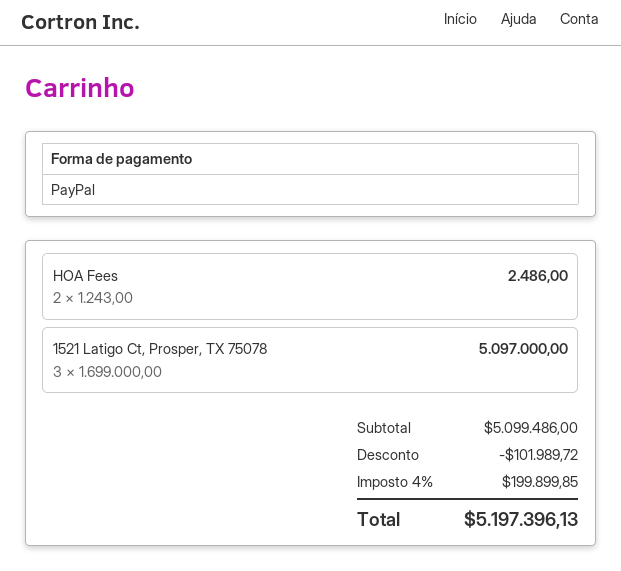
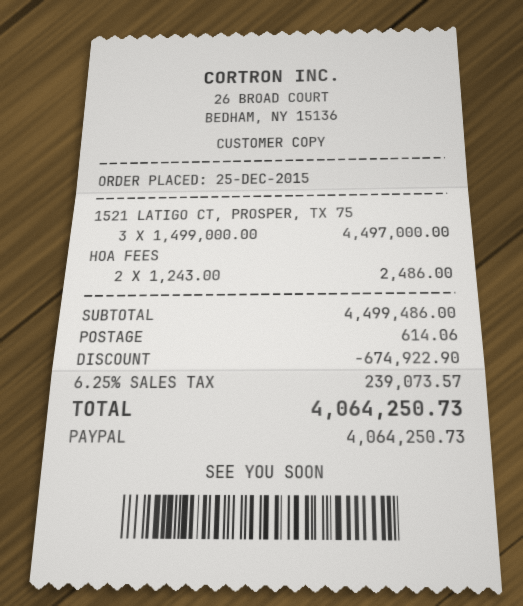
1521 Latigo Ct, Prosper, TX 75078: 3 x 1699000.00 = 5097000.00 -> 3 x 1499000.00 = 4497000.00
subtotal: 5099486.00 -> 4499486.00
discount: 101989.72 -> 674922.90
shipping: none -> 614.06
tax: 4% = 199899.85 -> 6.25% = 239073.57
total: 5197396.13 -> 4064250.73

